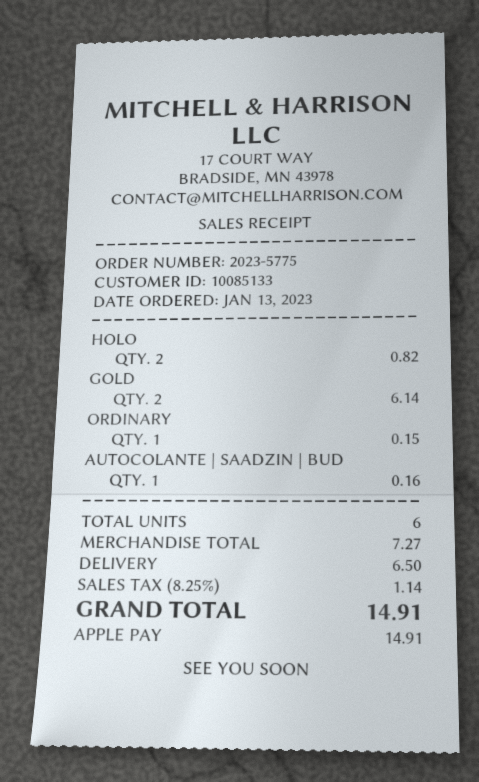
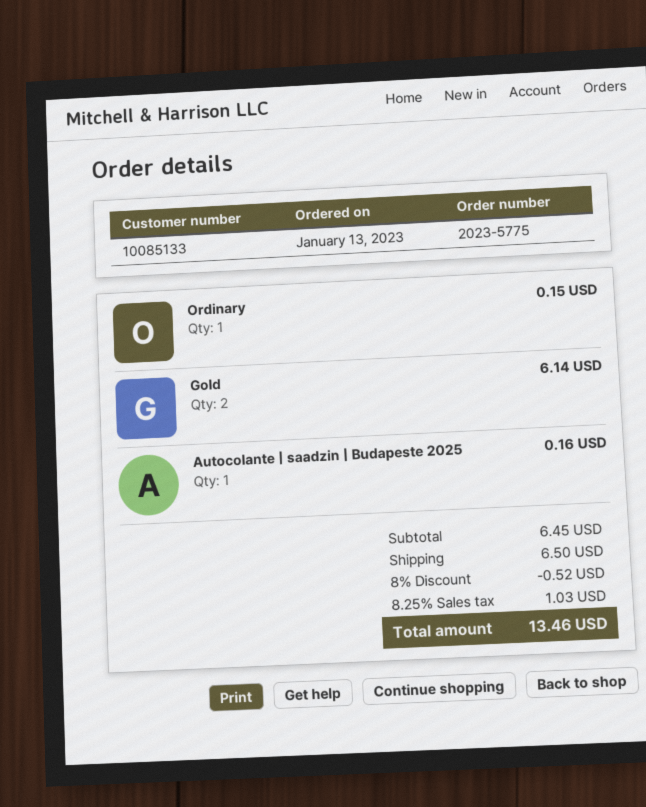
HOLO: 2 for 0.82 -> none
subtotal: 7.27 -> 6.45
discount: none -> 8% = 0.52
tax: 8.25% = 1.14 -> 8.25% = 1.03
total: 14.91 -> 13.46

